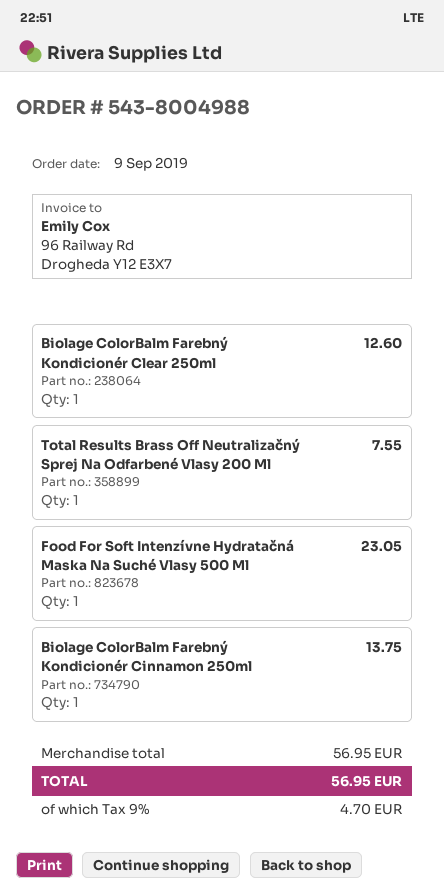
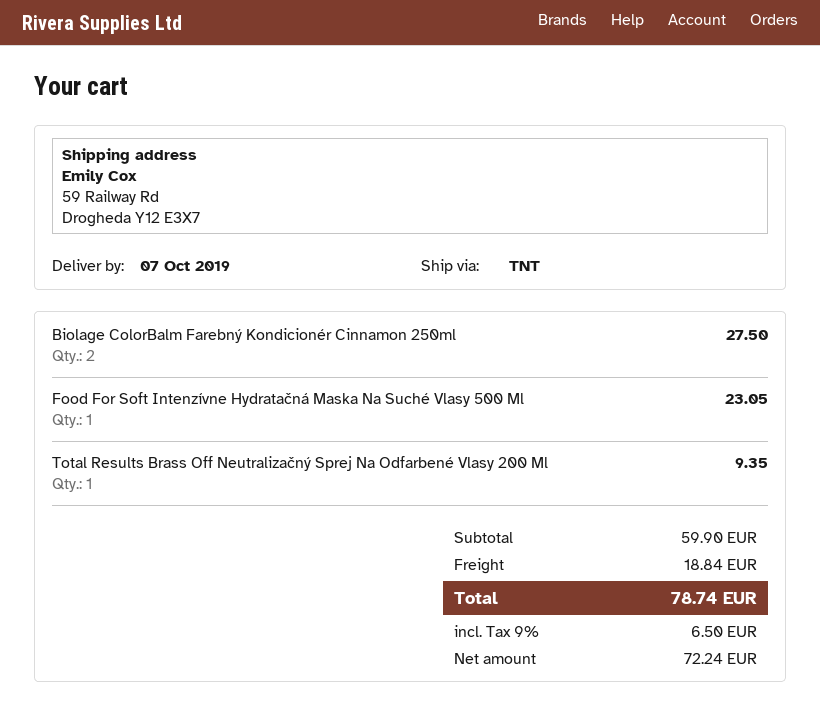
Biolage ColorBalm Farebný Kondicionér Clear 250ml: 1 for 12.60 -> none
Total Results Brass Off Neutralizačný Sprej Na Odfarbené Vlasy 200 Ml: 1 for 7.55 -> 1 for 9.35
Biolage ColorBalm Farebný Kondicionér Cinnamon 250ml: 1 for 13.75 -> 2 for 27.50
subtotal: 56.95 -> 59.90
shipping: none -> 18.84
tax: 9% = 4.70 -> 9% = 6.50
total: 56.95 -> 78.74

